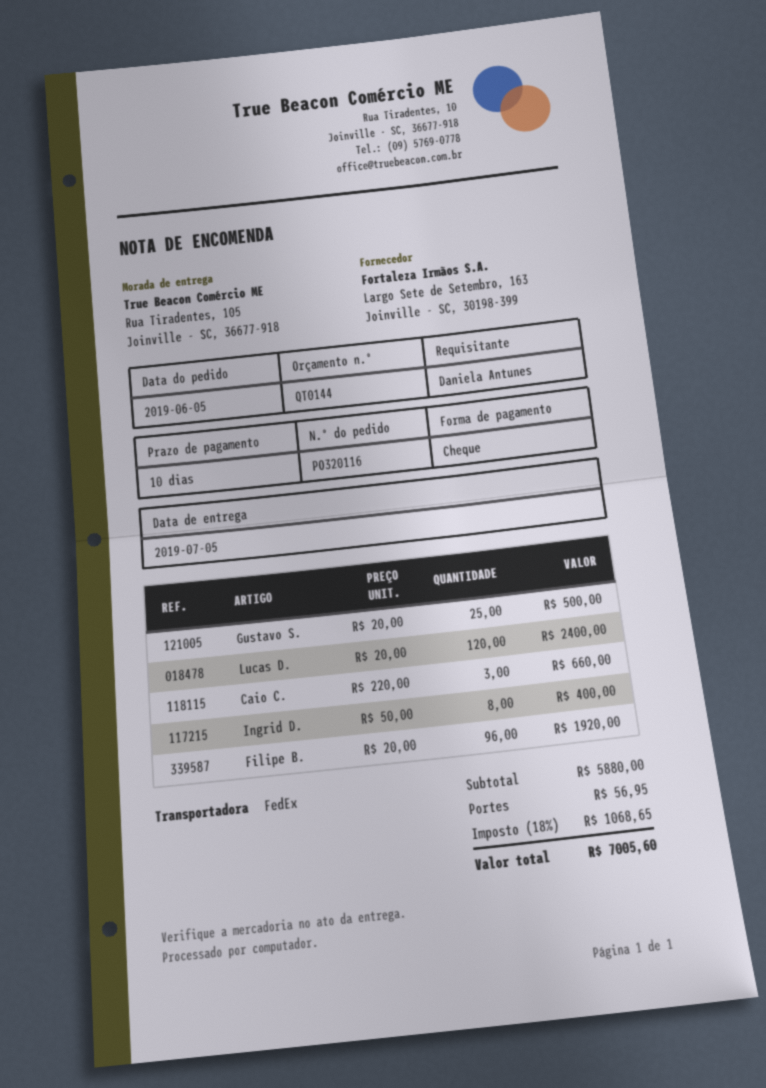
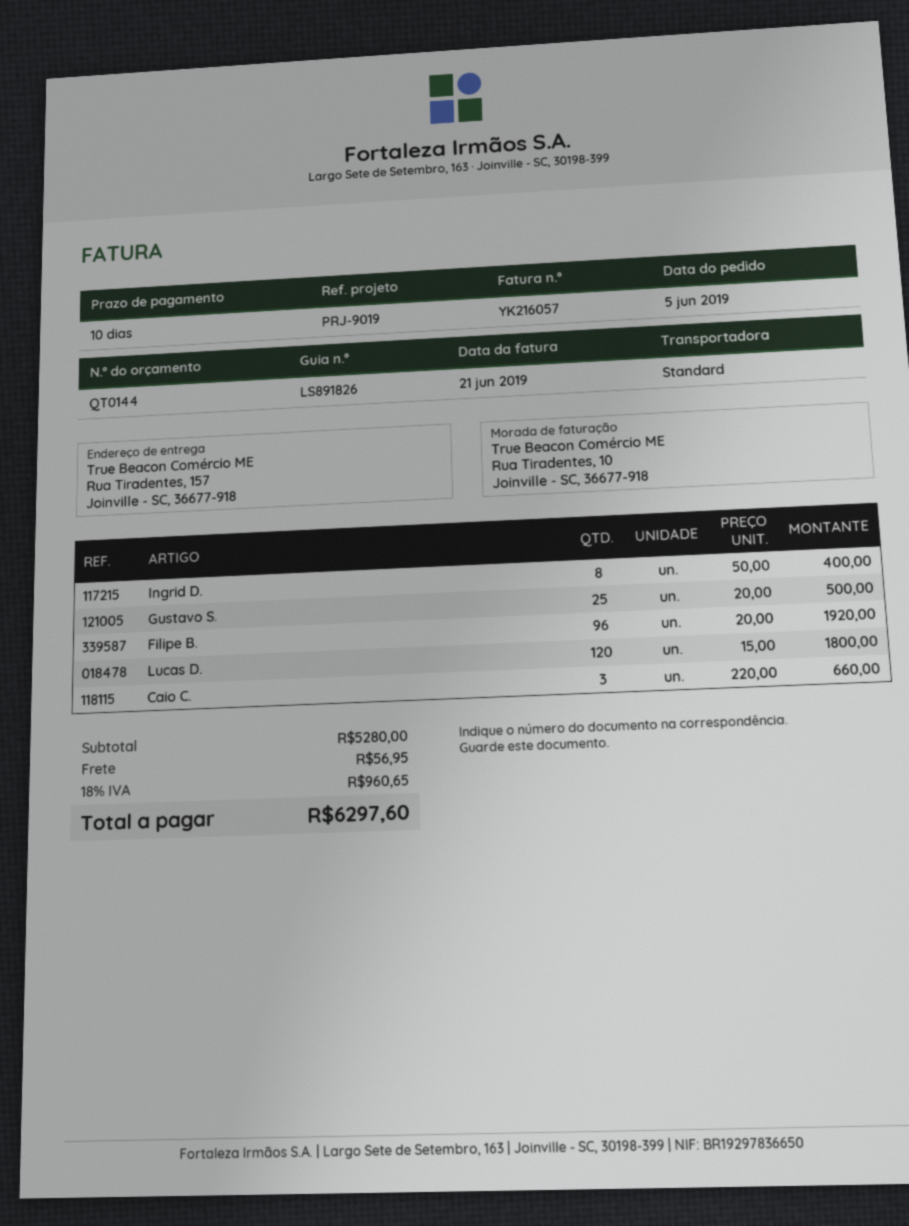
shipping method: FedEx -> standard
ship to: Rua Tiradentes, 105, Joinville - SC, 36677-918 -> Rua Tiradentes, 157, Joinville - SC, 36677-918
Lucas D.: 120 x 20.00 = 2400.00 -> 120 x 15.00 = 1800.00
subtotal: 5880.00 -> 5280.00
tax: 18% = 1068.65 -> 18% = 960.65
total: 7005.60 -> 6297.60

